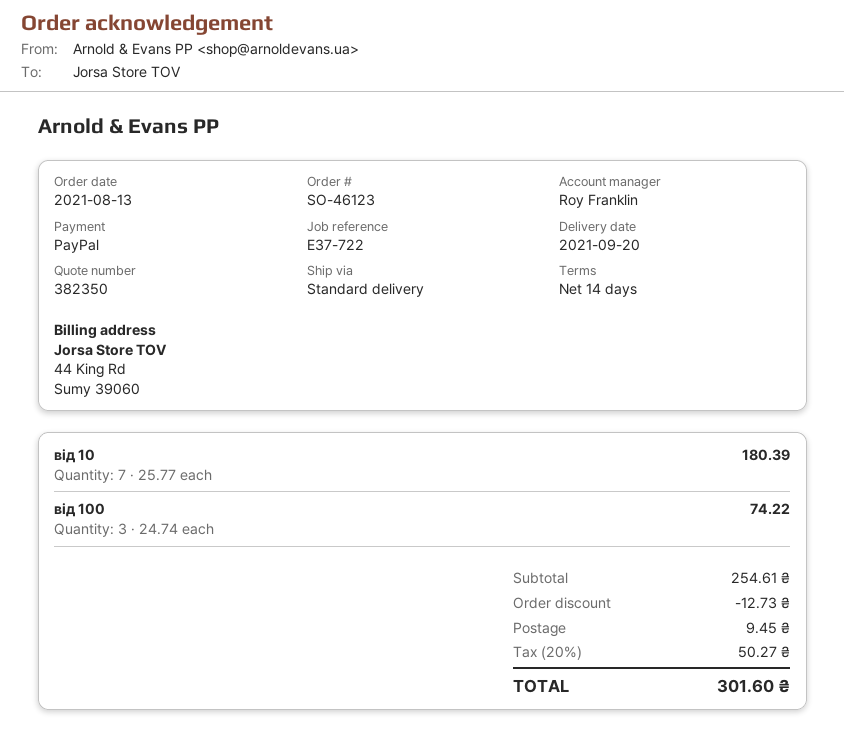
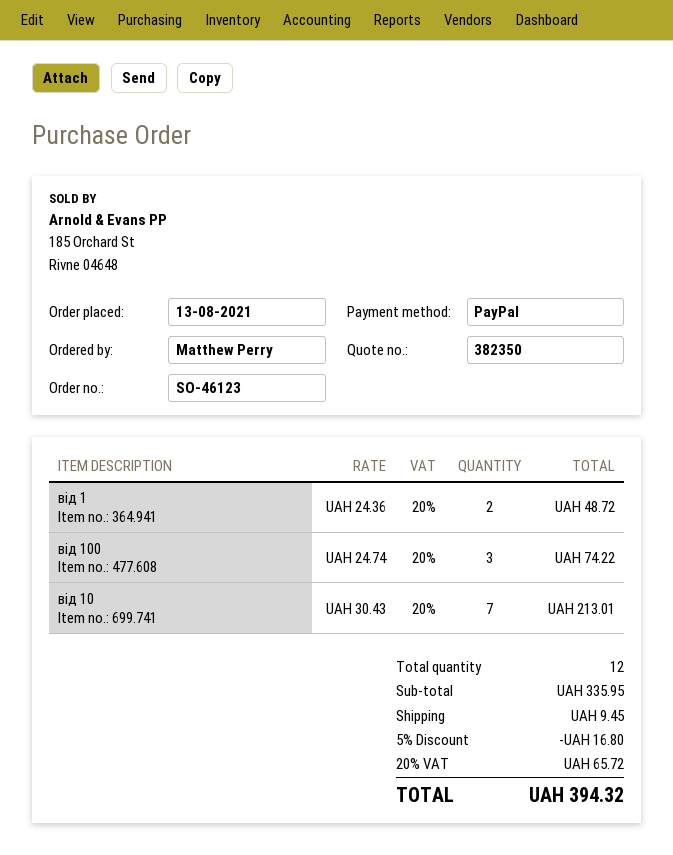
від 10: 7 x 25.77 = 180.39 -> 7 x 30.43 = 213.01
від 1: none -> 2 x 24.36 = 48.72
subtotal: 254.61 -> 335.95
discount: 12.73 -> 16.80
tax: 20% = 50.27 -> 20% = 65.72
total: 301.60 -> 394.32

